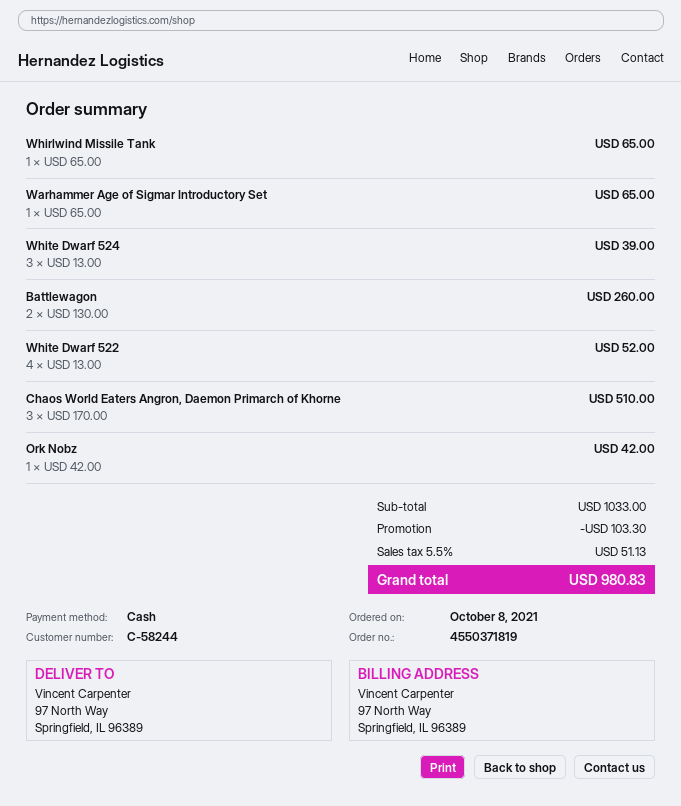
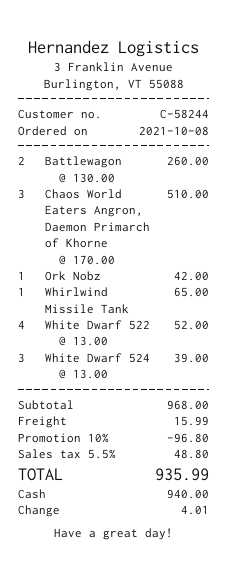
Warhammer Age of Sigmar Introductory Set: 1 x 65.00 = 65.00 -> none
subtotal: 1033.00 -> 968.00
discount: 103.30 -> 96.80
shipping: none -> 15.99
tax: 5.5% = 51.13 -> 5.5% = 48.80
total: 980.83 -> 935.99

